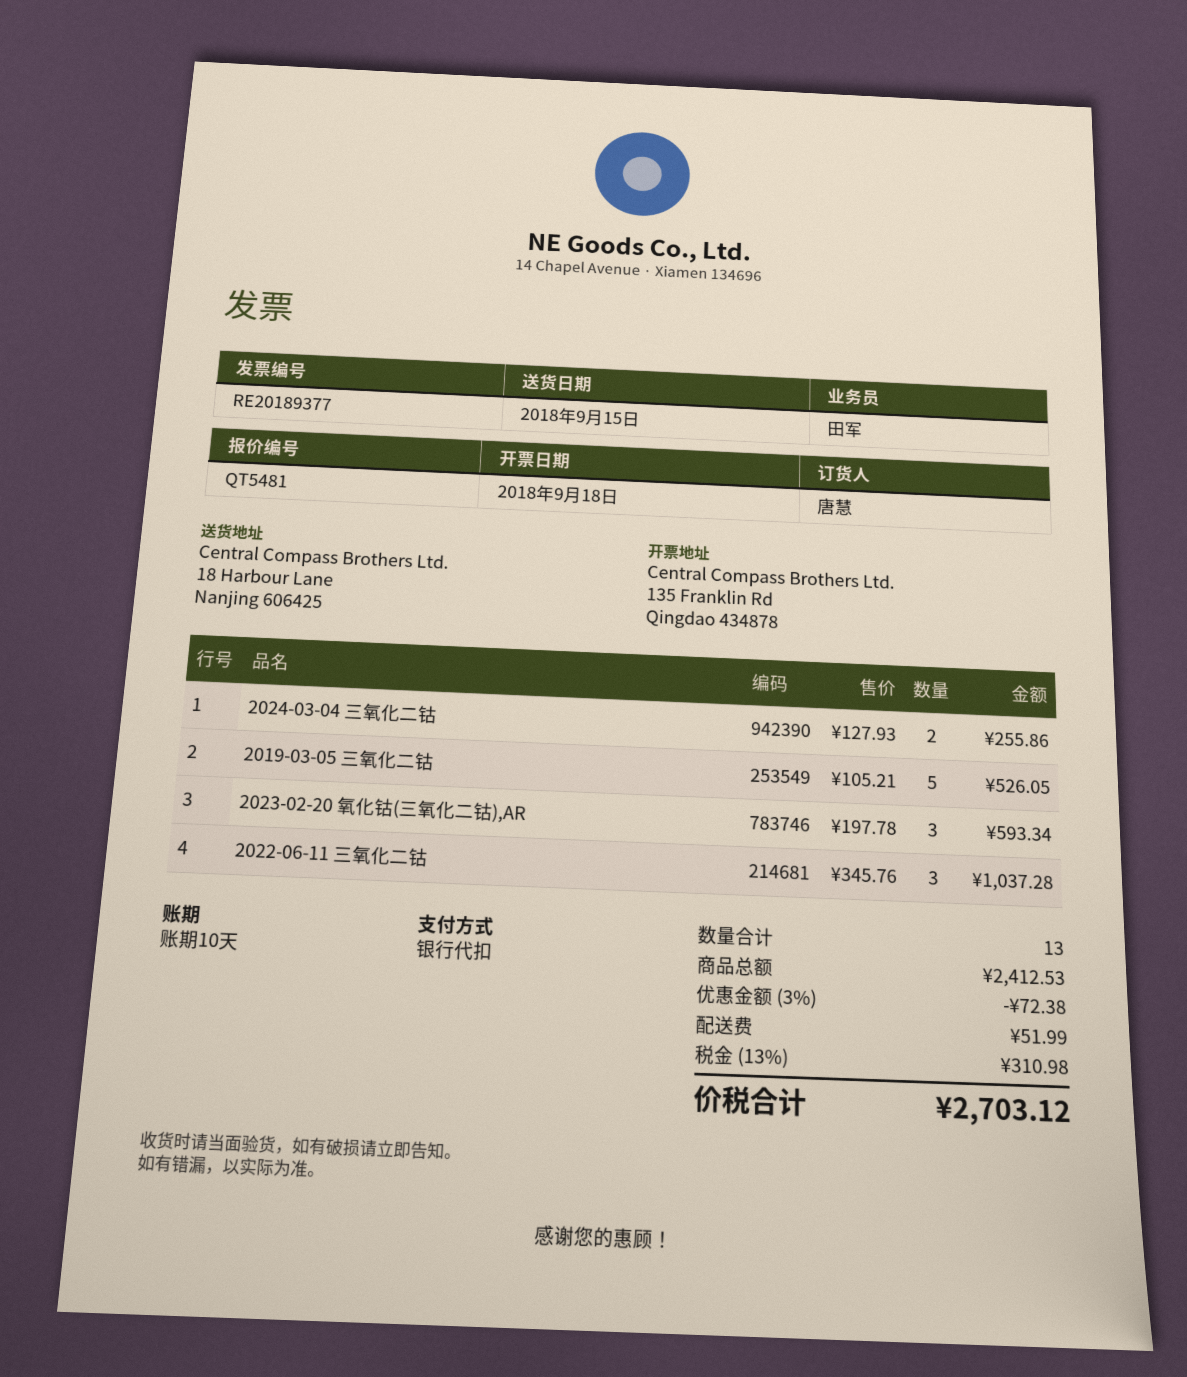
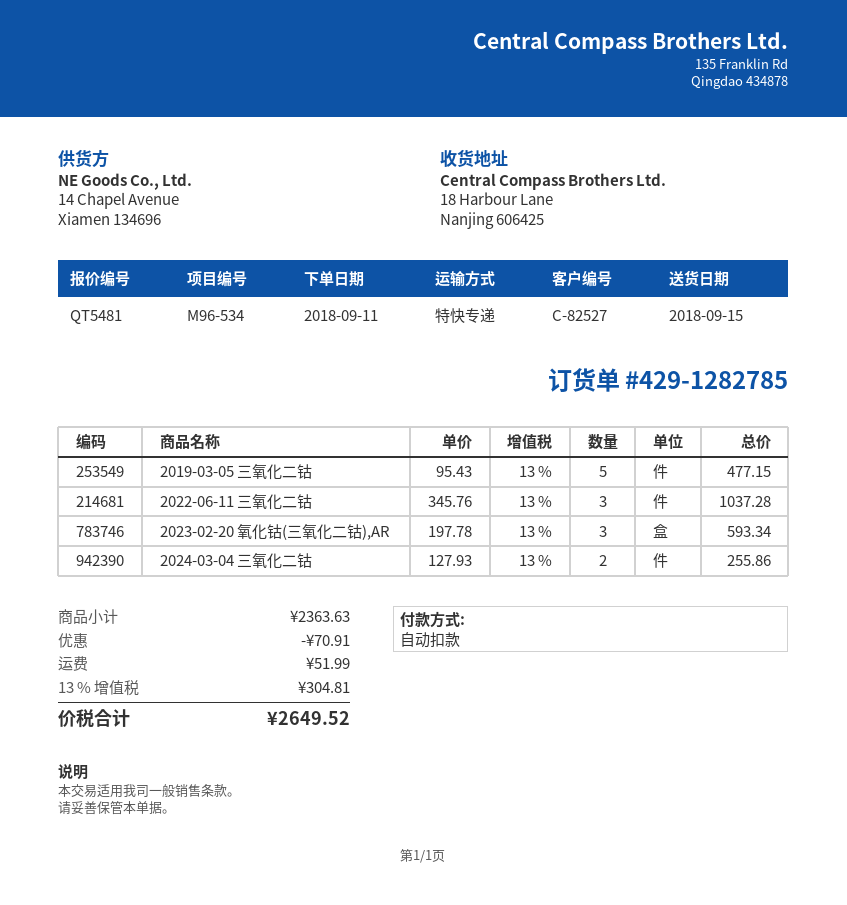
2019-03-05 三氧化二钴: 5 x 105.21 = 526.05 -> 5 x 95.43 = 477.15
subtotal: 2412.53 -> 2363.63
discount: 72.38 -> 70.91
tax: 13% = 310.98 -> 13% = 304.81
total: 2703.12 -> 2649.52

